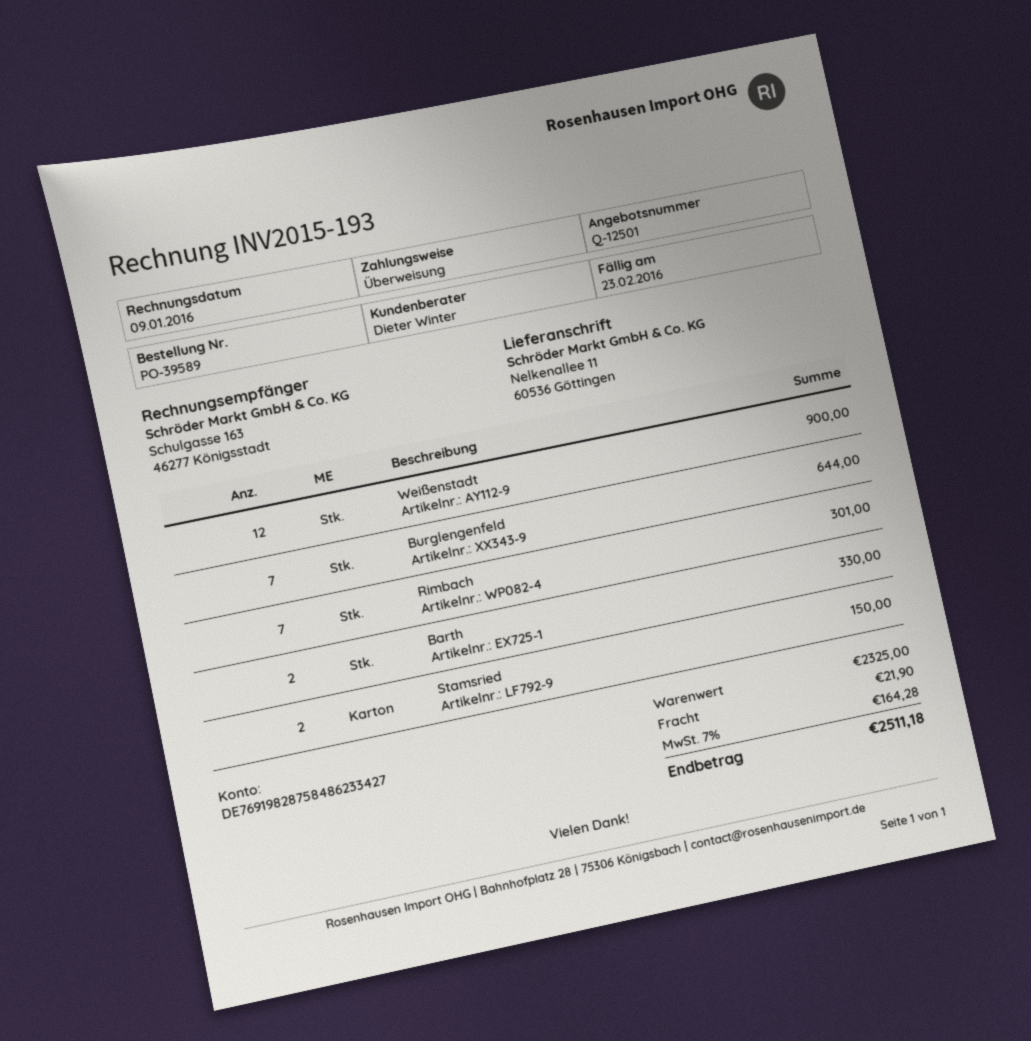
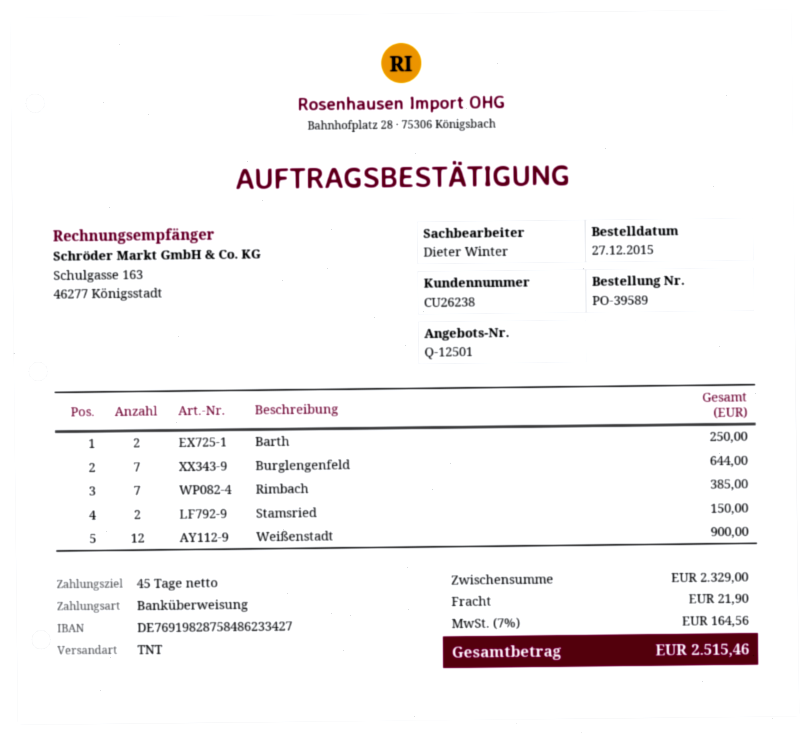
Rimbach: 7 for 301.00 -> 7 for 385.00
Barth: 2 for 330.00 -> 2 for 250.00
subtotal: 2325.00 -> 2329.00
tax: 7% = 164.28 -> 7% = 164.56
total: 2511.18 -> 2515.46

